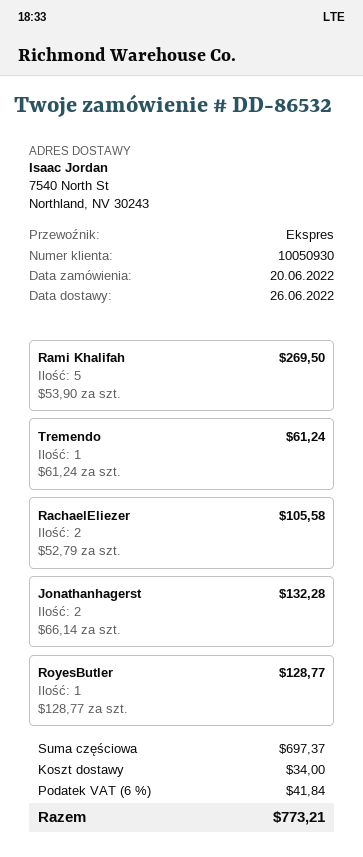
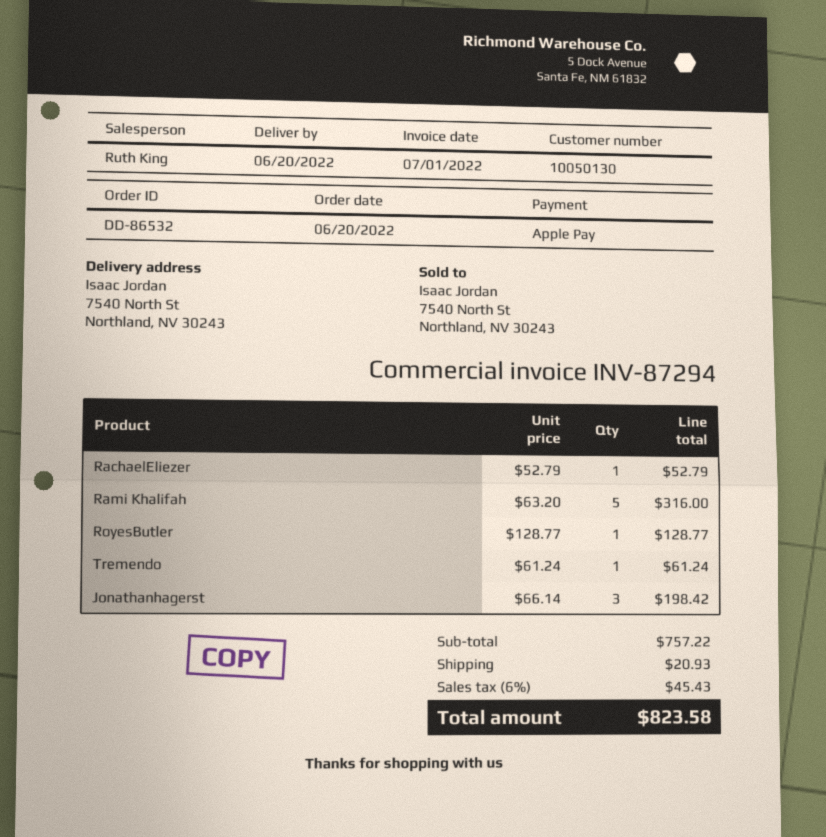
delivery date: 2022-06-26 -> 2022-06-20
customer number: 10050930 -> 10050130
Rami Khalifah: 5 x 53.90 = 269.50 -> 5 x 63.20 = 316.00
RachaelEliezer: 2 x 52.79 = 105.58 -> 1 x 52.79 = 52.79
Jonathanhagerst: 2 x 66.14 = 132.28 -> 3 x 66.14 = 198.42
subtotal: 697.37 -> 757.22
shipping: 34.00 -> 20.93
tax: 6% = 41.84 -> 6% = 45.43
total: 773.21 -> 823.58

